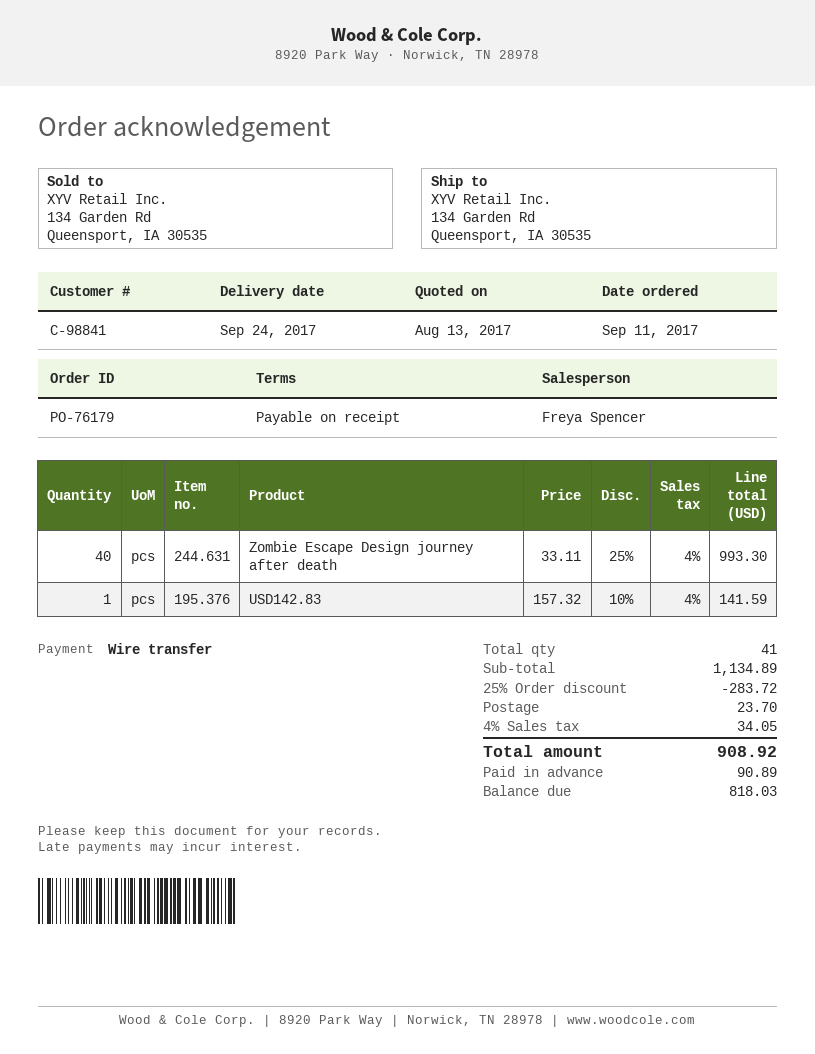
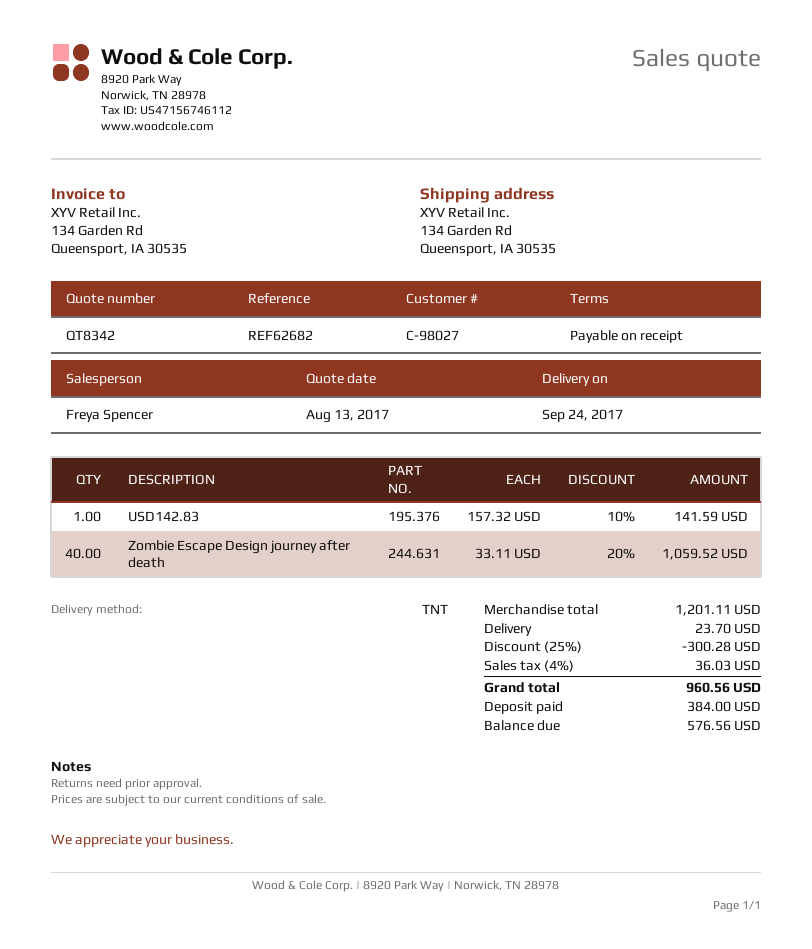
customer number: C-98841 -> C-98027
Zombie Escape Design journey after death: 40 x 33.11 - 25% = 993.30 -> 40 x 33.11 - 20% = 1059.52
subtotal: 1134.89 -> 1201.11
discount: 25% = 283.72 -> 25% = 300.28
tax: 4% = 34.05 -> 4% = 36.03
total: 908.92 -> 960.56
deposit: 90.89 -> 384.00
balance: 818.03 -> 576.56

